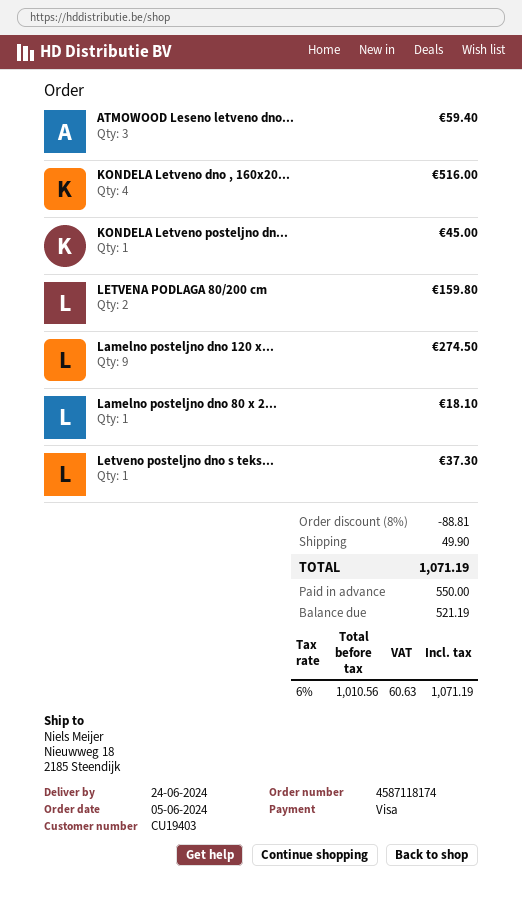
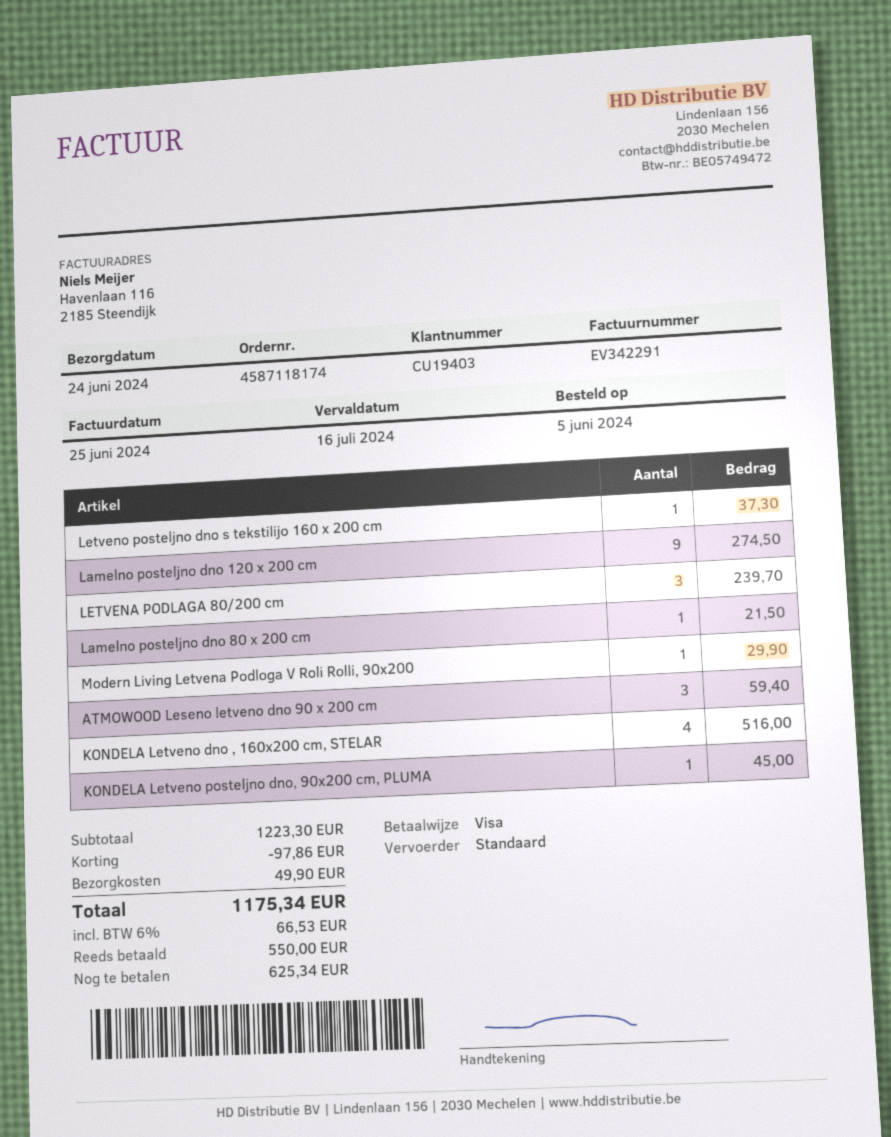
LETVENA PODLAGA 80/200 cm: 2 for 159.80 -> 3 for 239.70
Lamelno posteljno dno 80 x 2...: 1 for 18.10 -> 1 for 21.50
Modern Living Letvena Podloga V Roli Rolli, 90x200: none -> 1 for 29.90
discount: 88.81 -> 97.86
tax: 6% = 60.63 -> 6% = 66.53
total: 1071.19 -> 1175.34
balance: 521.19 -> 625.34

